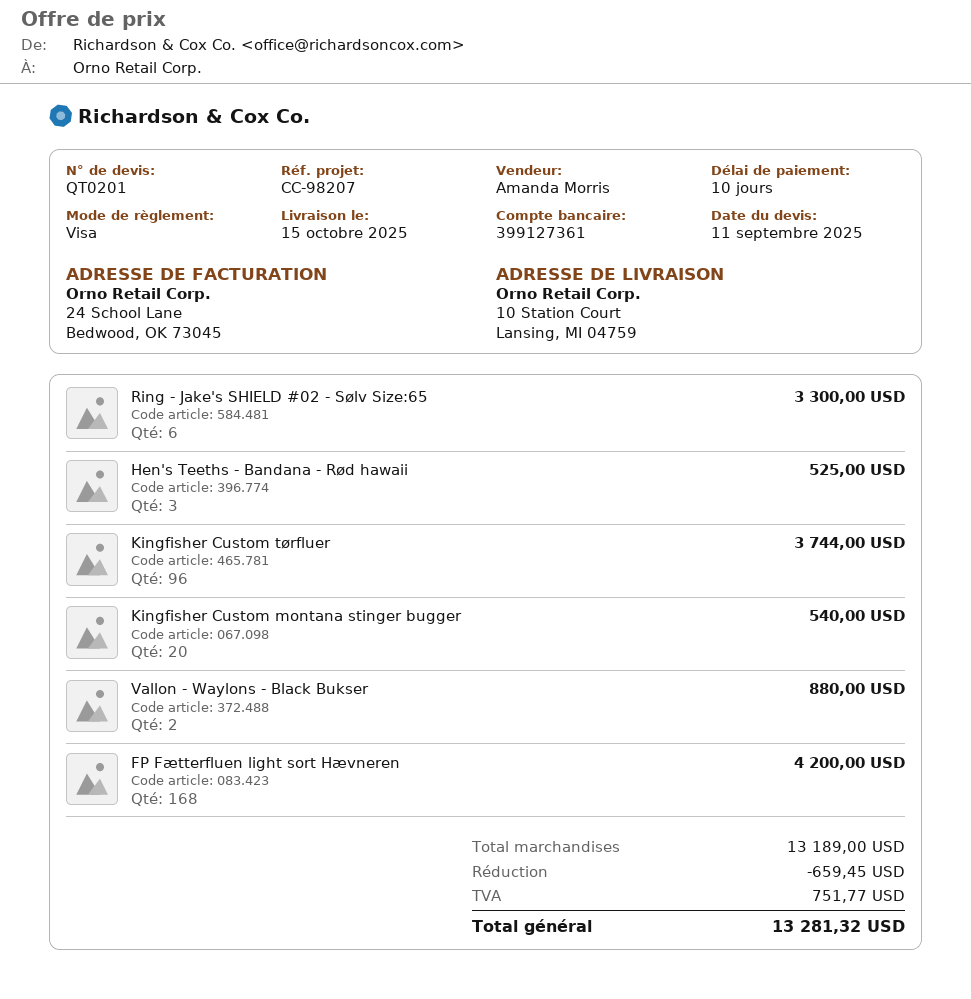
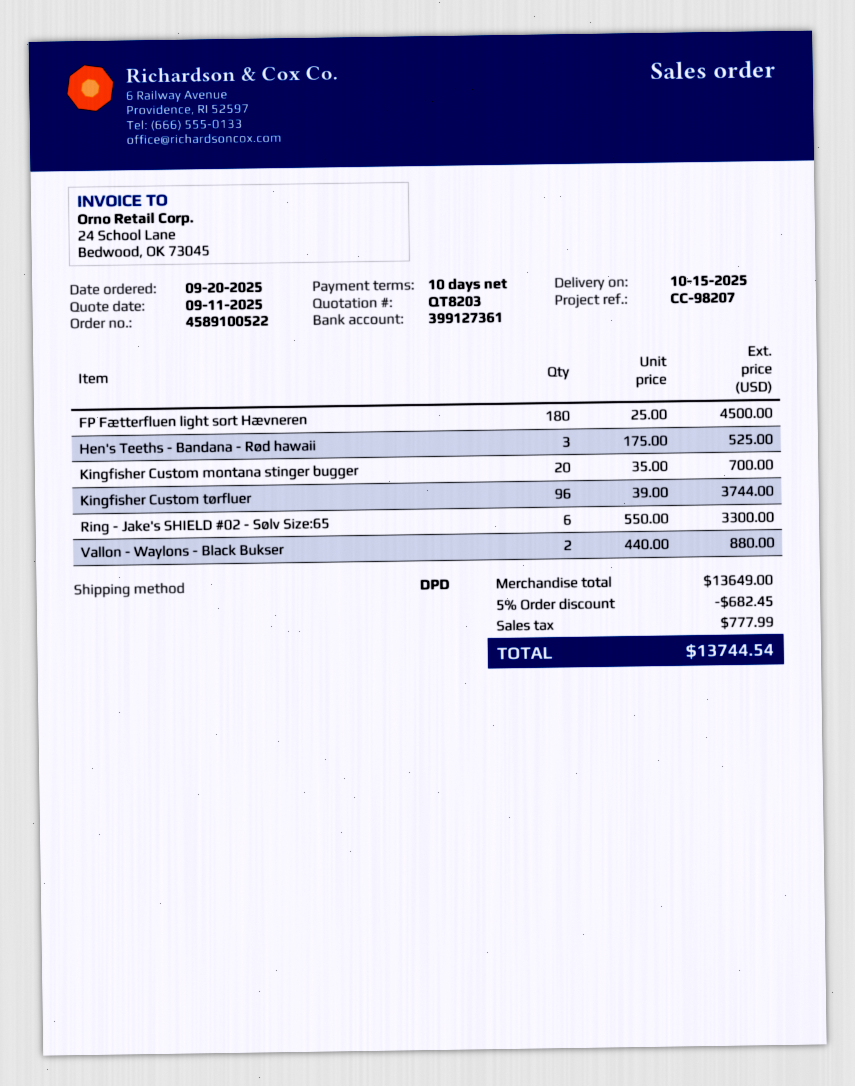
quote number: QT0201 -> QT8203
Kingfisher Custom montana stinger bugger: 20 for 540.00 -> 20 for 700.00
FP Fætterfluen light sort Hævneren: 168 for 4200.00 -> 180 for 4500.00
subtotal: 13189.00 -> 13649.00
discount: 659.45 -> 682.45
tax: 751.77 -> 777.99
total: 13281.32 -> 13744.54

